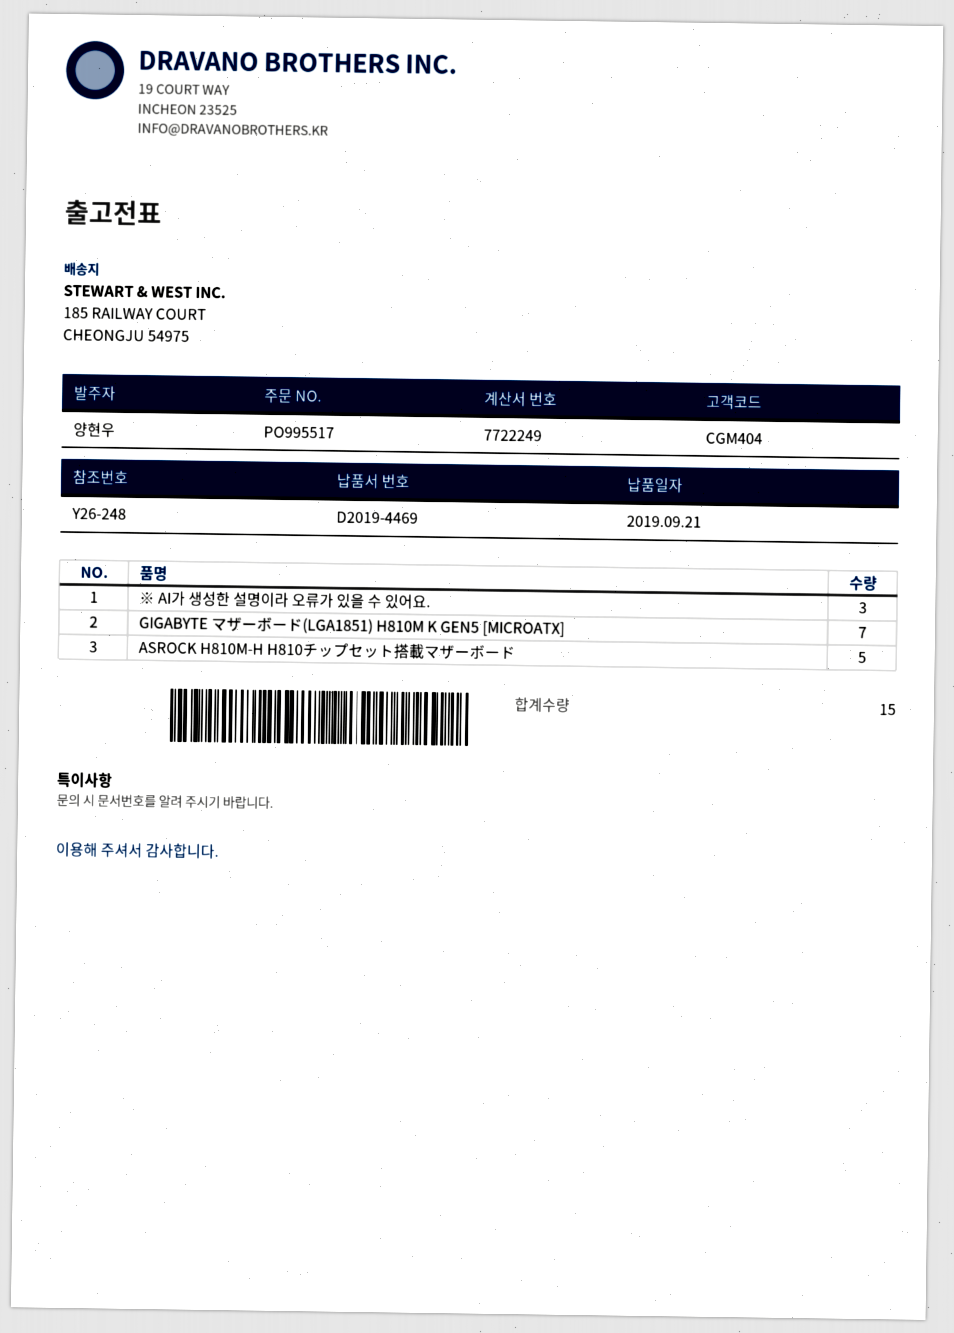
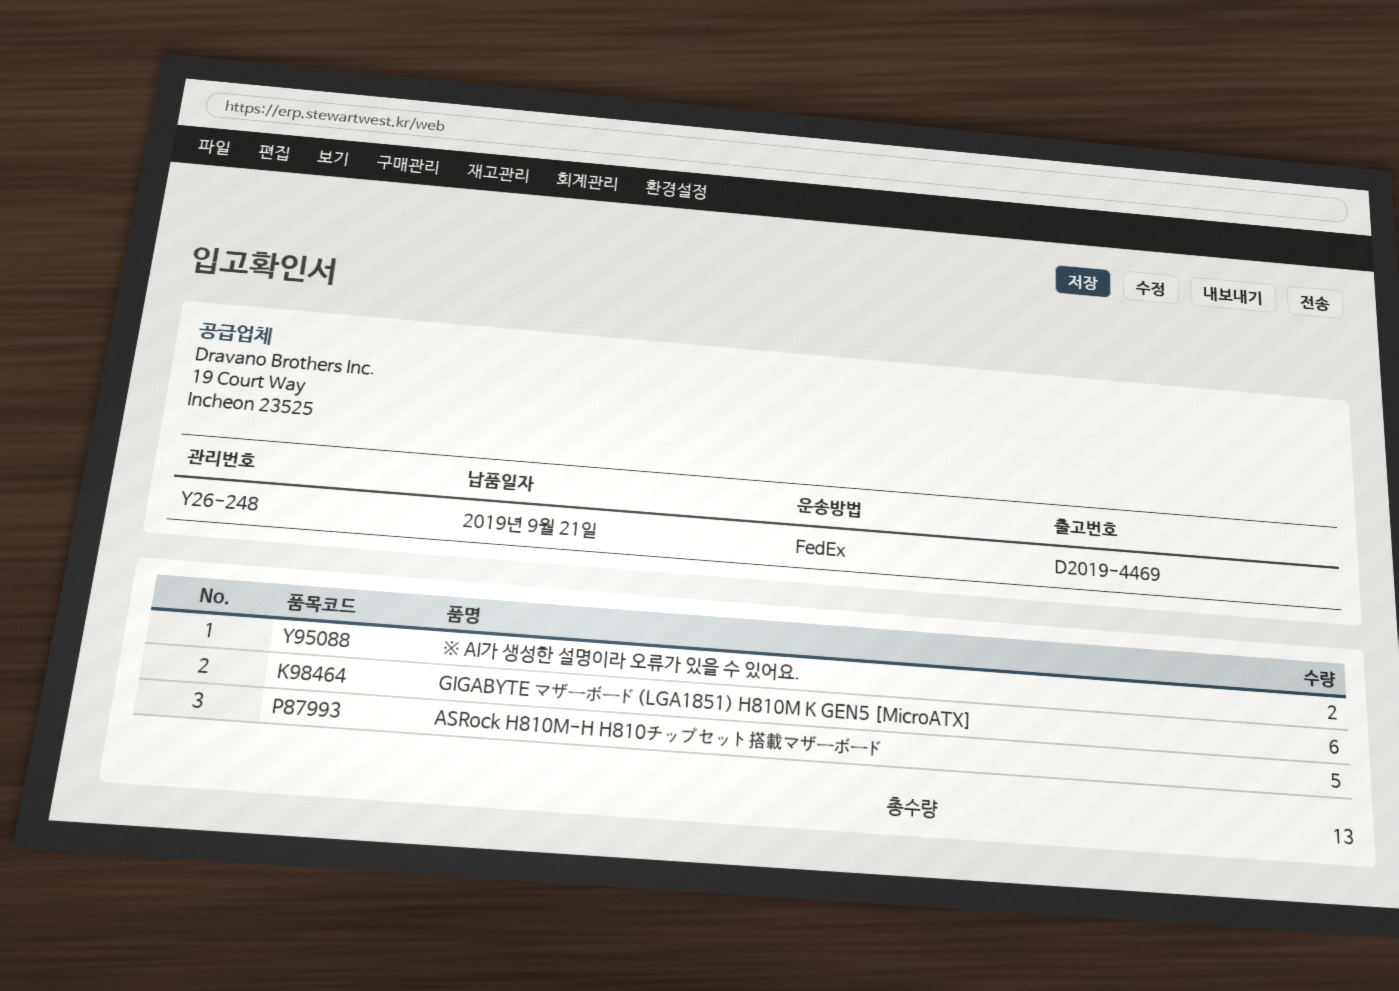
※ AI가 생성한 설명이라 오류가 있을 수 있어요.: 3 -> 2
GIGABYTE マザーボード(LGA1851) H810M K GEN5 [MICROATX]: 7 -> 6
total quantity: 15 -> 13

